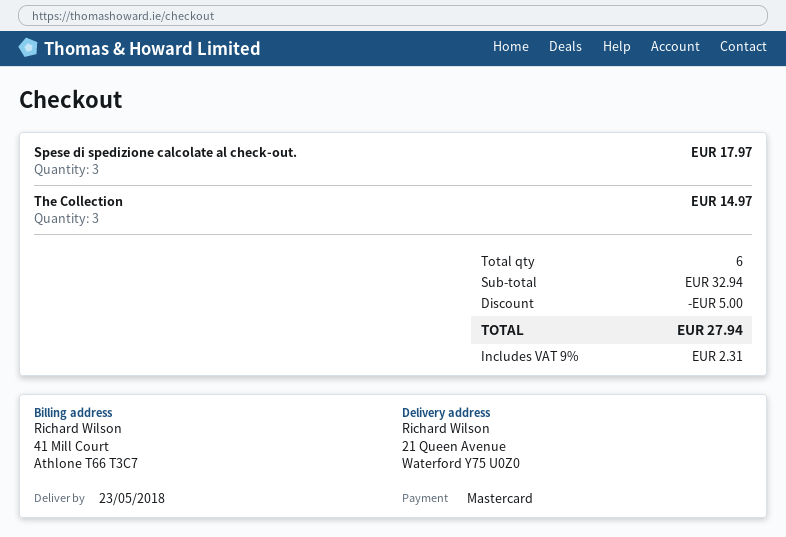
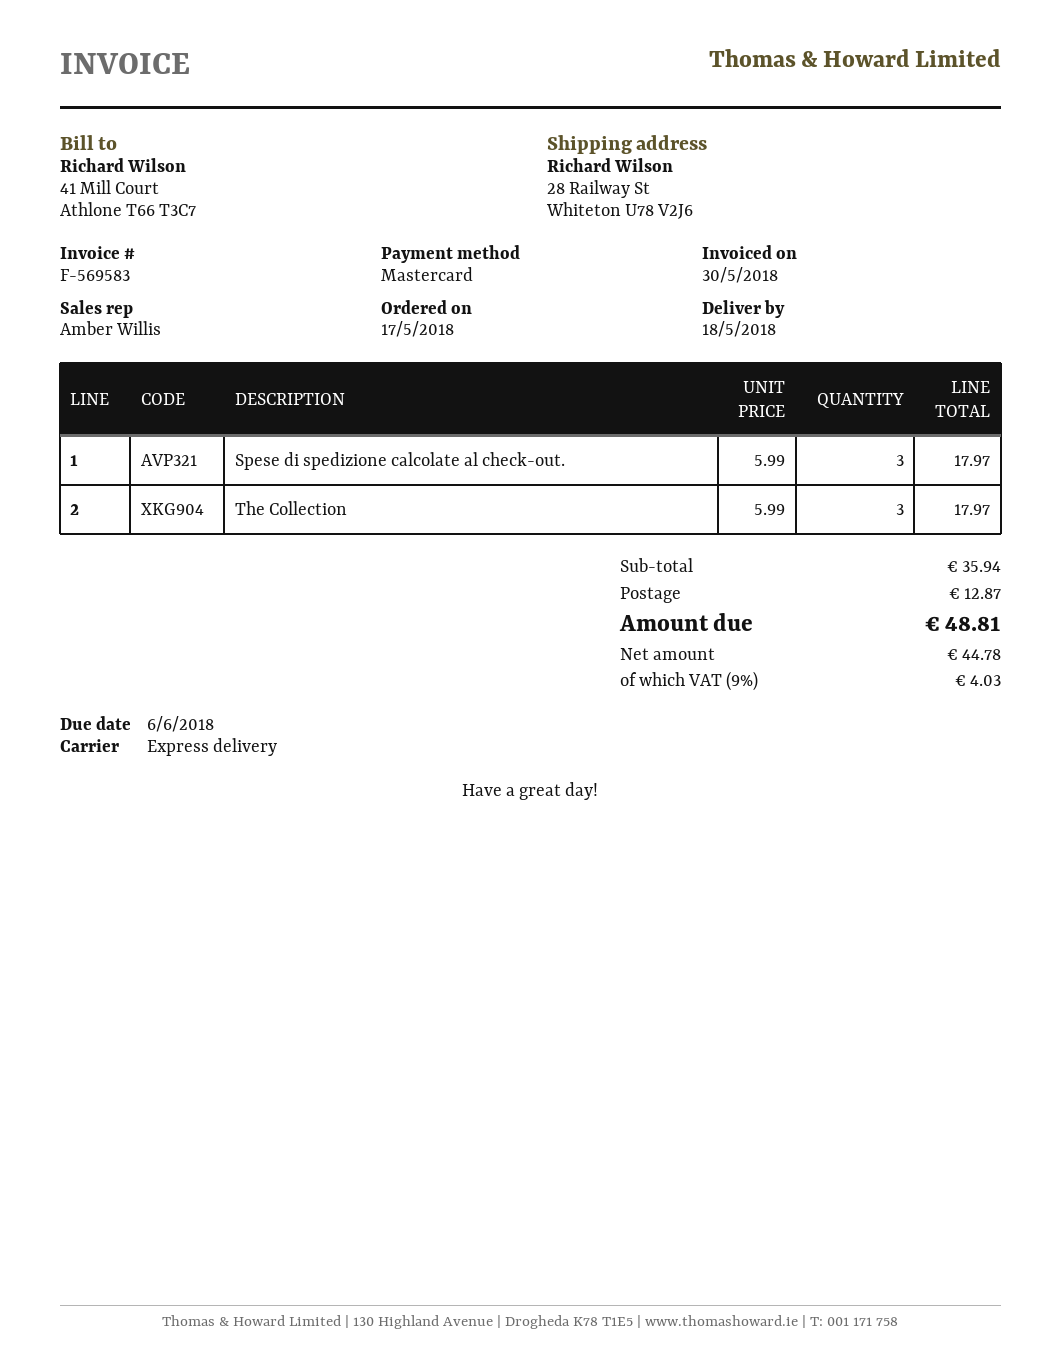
delivery date: 2018-05-23 -> 2018-05-18
ship to: 21 Queen Avenue, Waterford Y75 U0Z0 -> 28 Railway St, Whiteton U78 V2J6
The Collection: 3 for 14.97 -> 3 for 17.97
subtotal: 32.94 -> 35.94
discount: 5.00 -> none
shipping: none -> 12.87
tax: 9% = 2.31 -> 9% = 4.03
total: 27.94 -> 48.81

